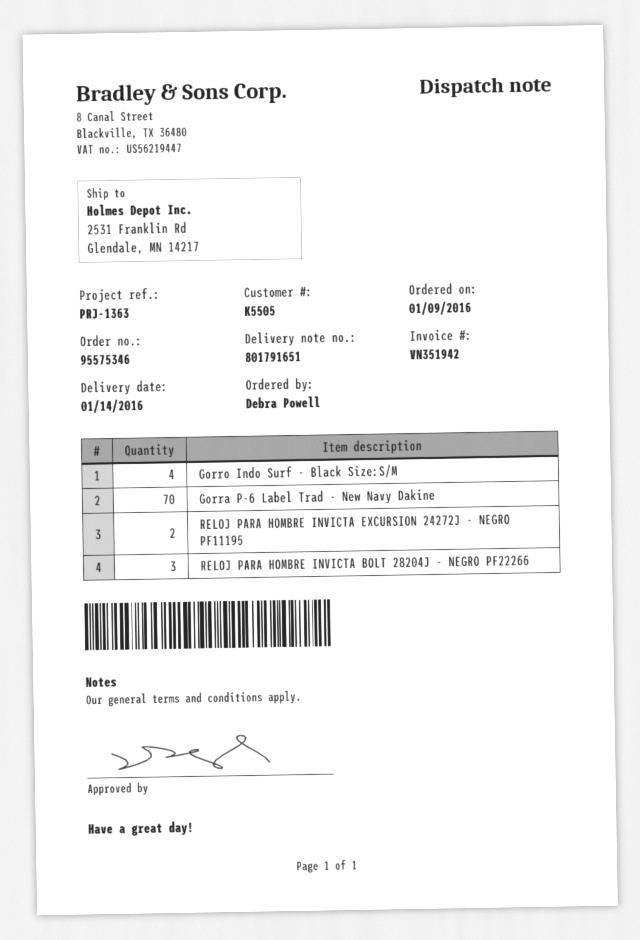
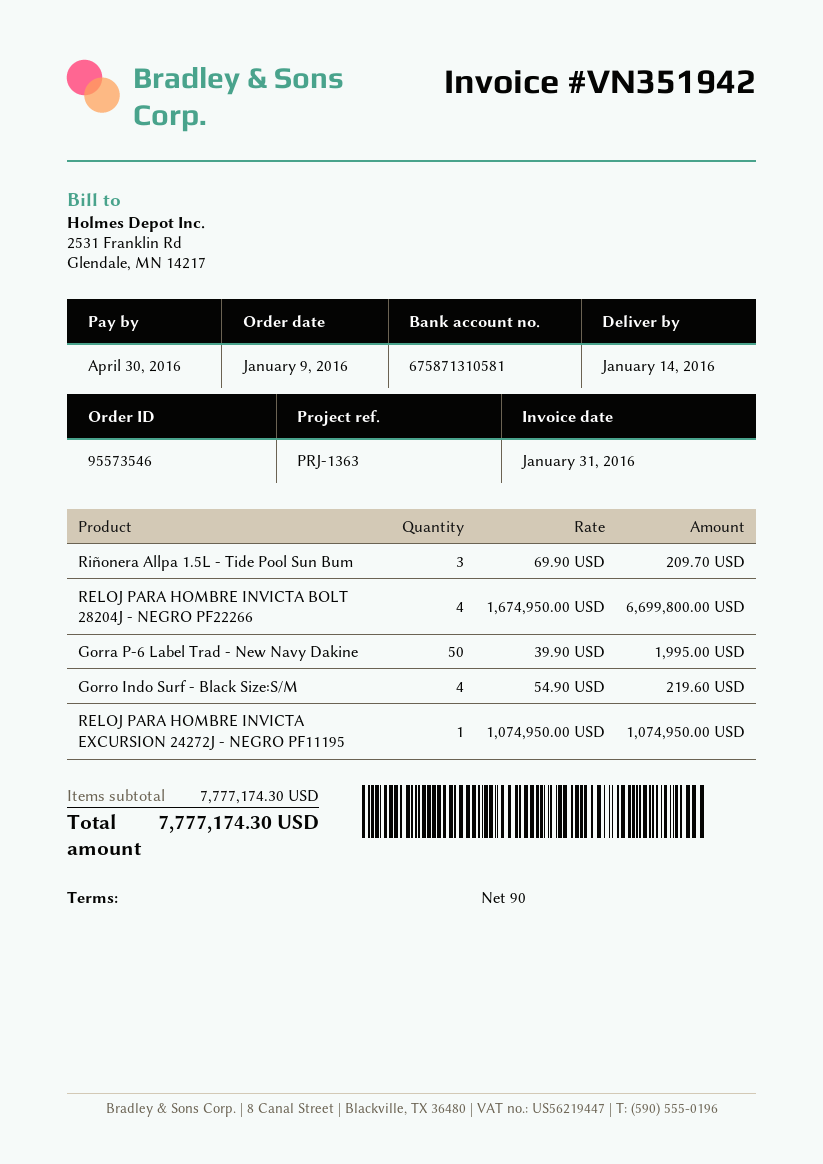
order number: 95575346 -> 95573546
Gorra P-6 Label Trad - New Navy Dakine: 70 -> 50
RELOJ PARA HOMBRE INVICTA EXCURSION 24272J - NEGRO PF11195: 2 -> 1
RELOJ PARA HOMBRE INVICTA BOLT 28204J - NEGRO PF22266: 3 -> 4
Riñonera Allpa 1.5L - Tide Pool Sun Bum: none -> 3

